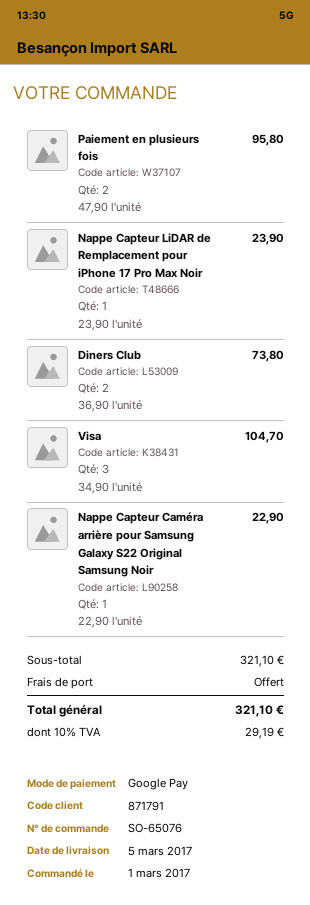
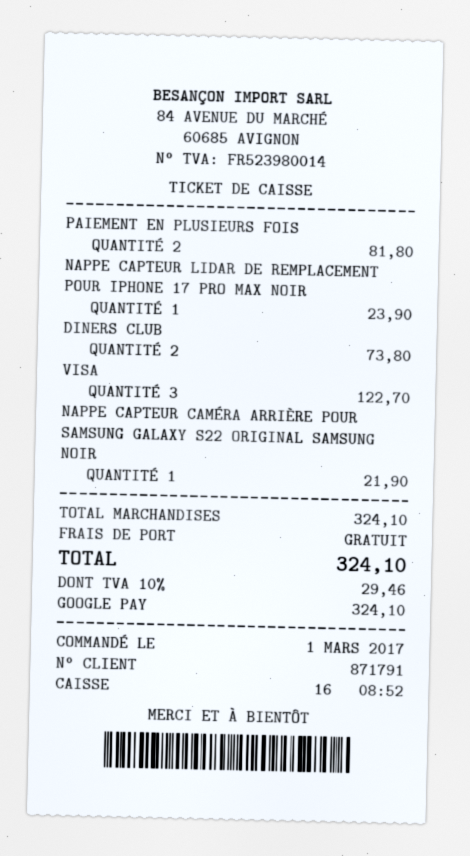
Paiement en plusieurs fois: 2 for 95.80 -> 2 for 81.80
Visa: 3 for 104.70 -> 3 for 122.70
Nappe Capteur Caméra arrière pour Samsung Galaxy S22 Original Samsung Noir: 1 for 22.90 -> 1 for 21.90
subtotal: 321.10 -> 324.10
tax: 10% = 29.19 -> 10% = 29.46
total: 321.10 -> 324.10

